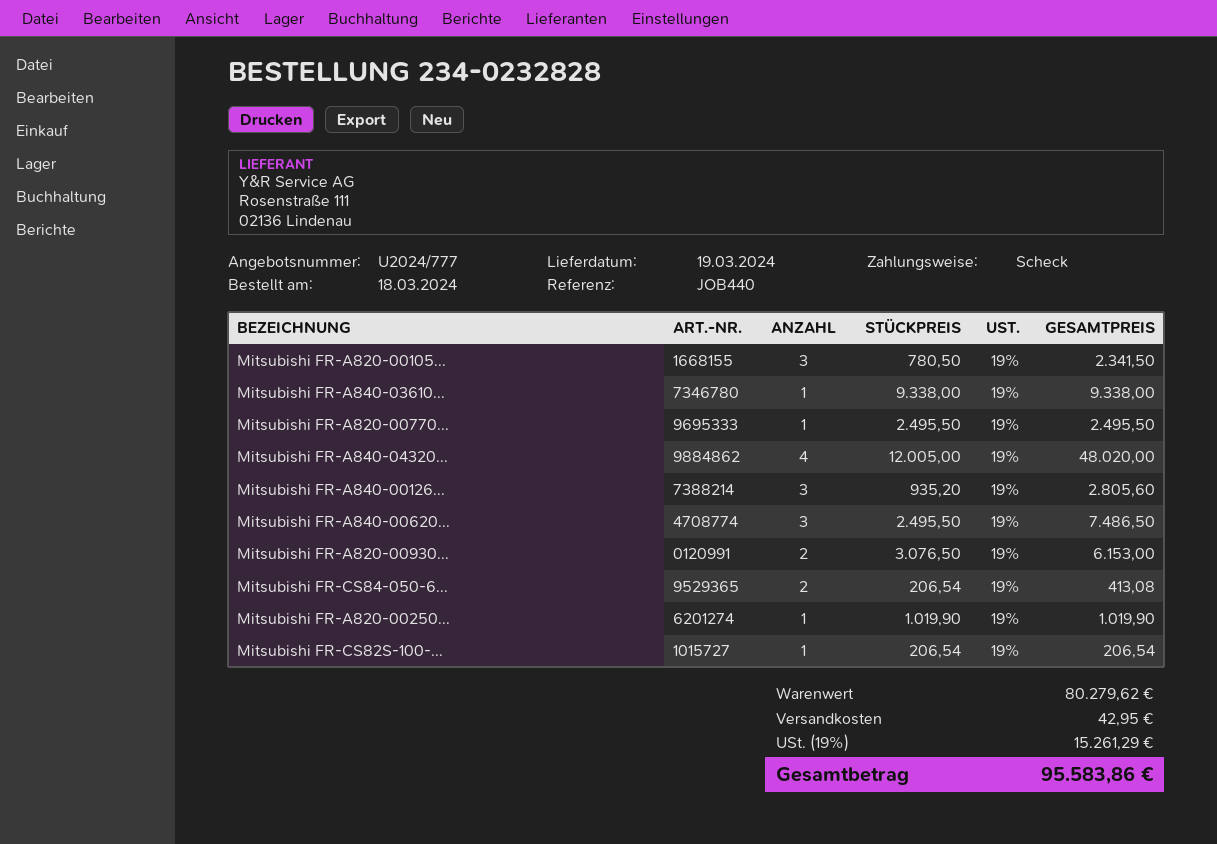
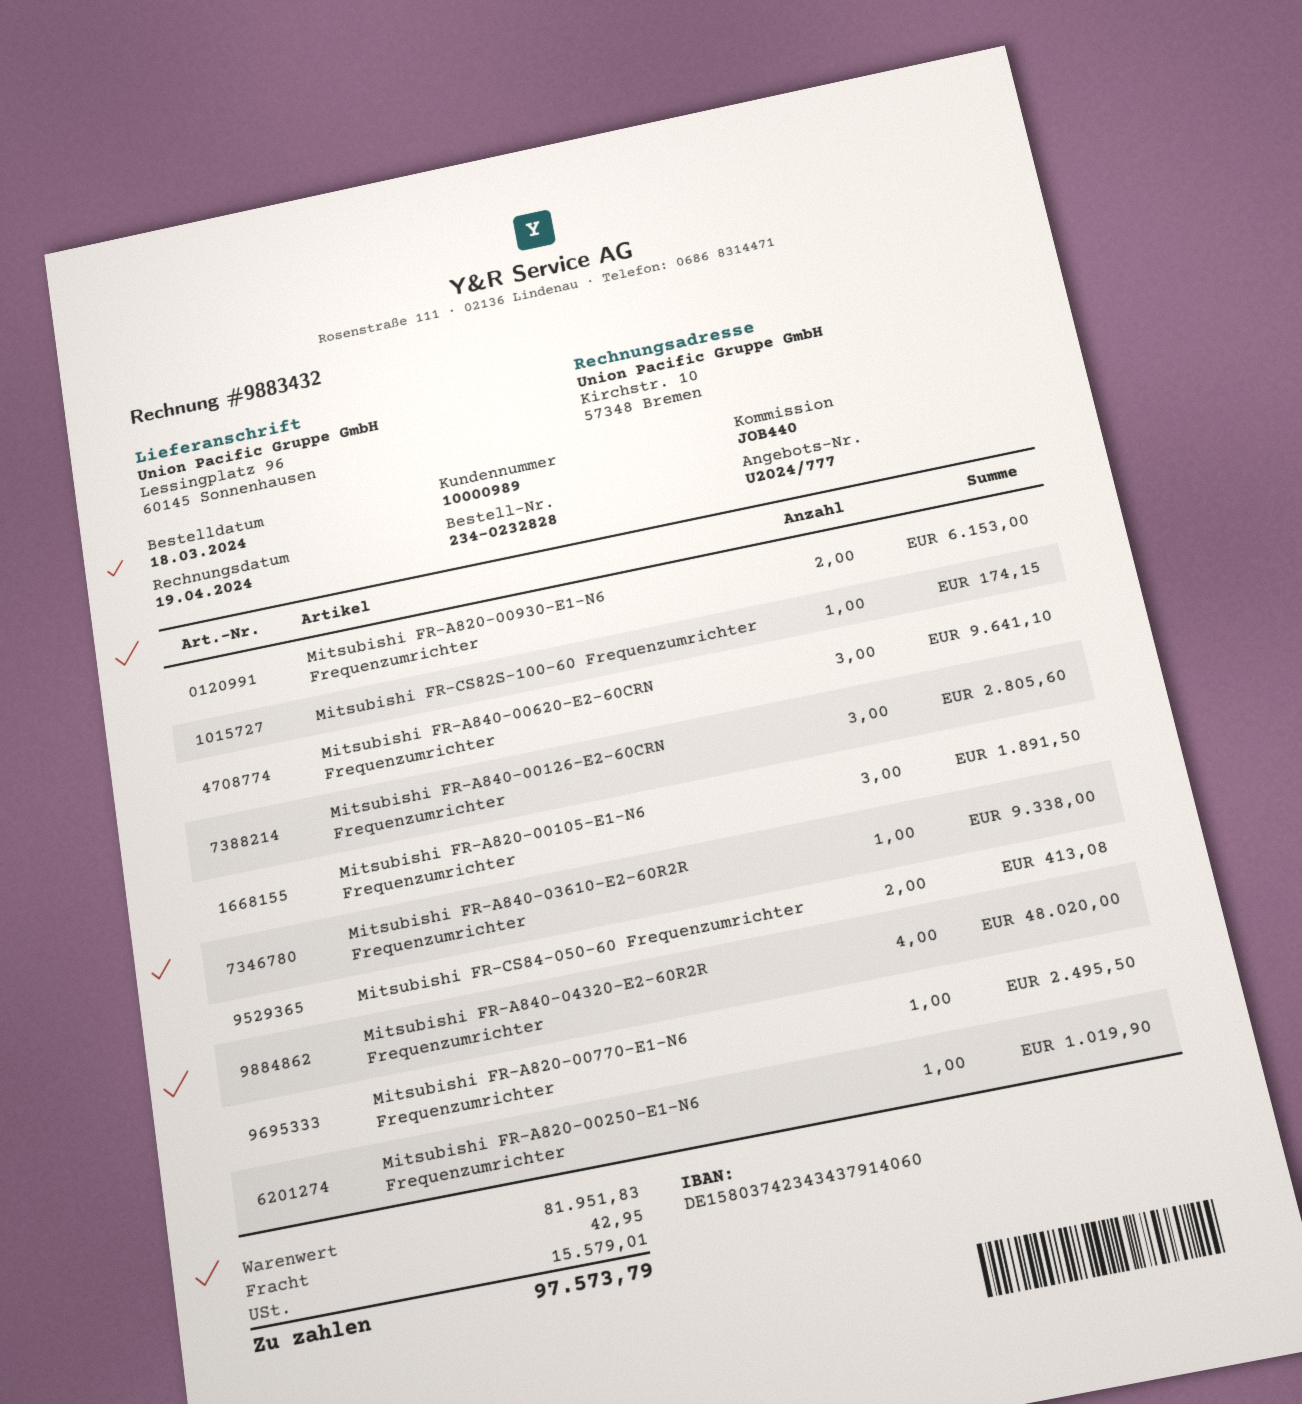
Mitsubishi FR-A820-00105...: 3 for 2341.50 -> 3 for 1891.50
Mitsubishi FR-A840-00620...: 3 for 7486.50 -> 3 for 9641.10
Mitsubishi FR-CS82S-100-...: 1 for 206.54 -> 1 for 174.15
subtotal: 80279.62 -> 81951.83
tax: 15261.29 -> 15579.01
total: 95583.86 -> 97573.79

